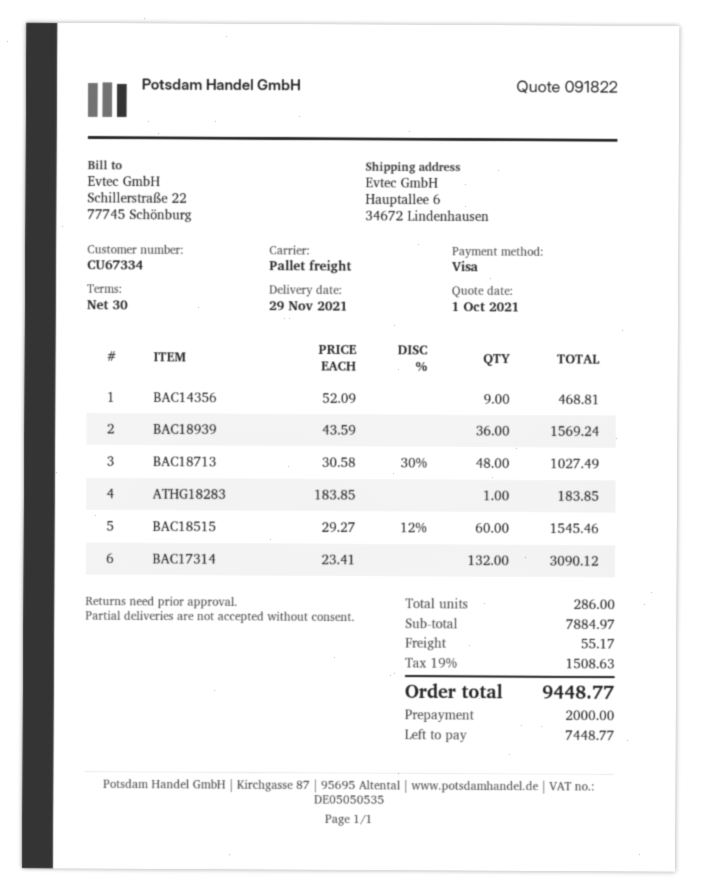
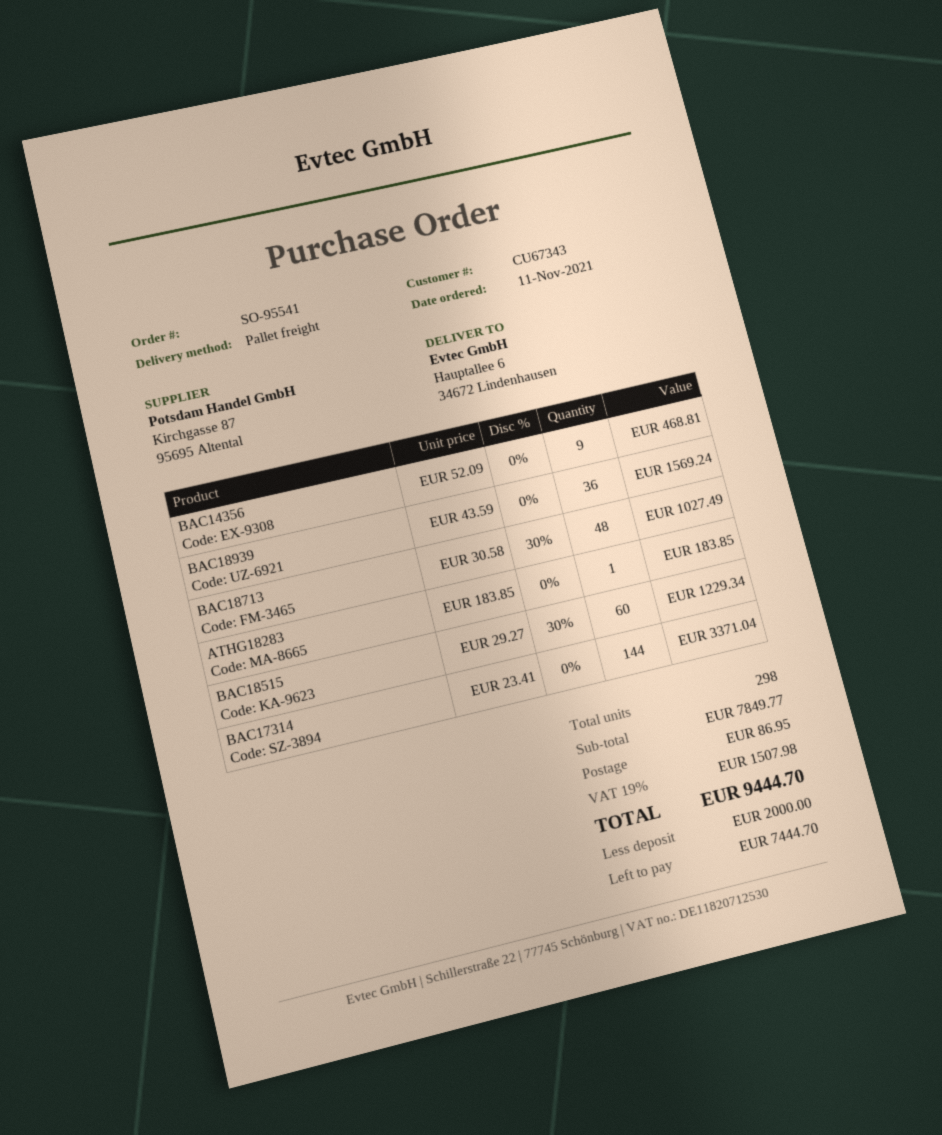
customer number: CU67334 -> CU67343
BAC18515: 60 x 29.27 - 12% = 1545.46 -> 60 x 29.27 - 30% = 1229.34
BAC17314: 132 x 23.41 = 3090.12 -> 144 x 23.41 = 3371.04
total quantity: 286 -> 298
subtotal: 7884.97 -> 7849.77
shipping: 55.17 -> 86.95
tax: 19% = 1508.63 -> 19% = 1507.98
total: 9448.77 -> 9444.70
balance: 7448.77 -> 7444.70

